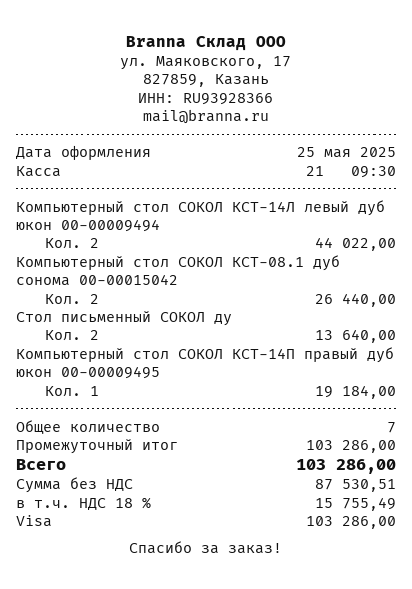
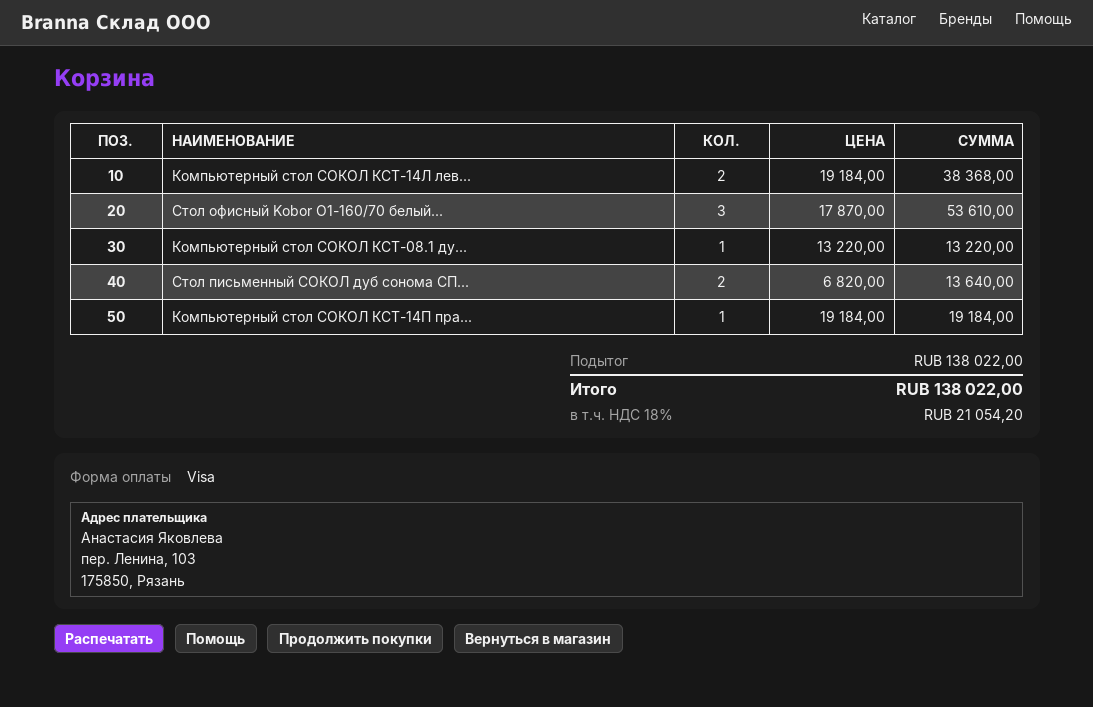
Компьютерный стол СОКОЛ КСТ-14Л левый дуб юкон 00-00009494: 2 for 44022.00 -> 2 for 38368.00
Компьютерный стол СОКОЛ КСТ-08.1 дуб сонома 00-00015042: 2 for 26440.00 -> 1 for 13220.00
Стол офисный Kobor O1-160/70 белый...: none -> 3 for 53610.00
subtotal: 103286.00 -> 138022.00
tax: 18% = 15755.49 -> 18% = 21054.20
total: 103286.00 -> 138022.00

